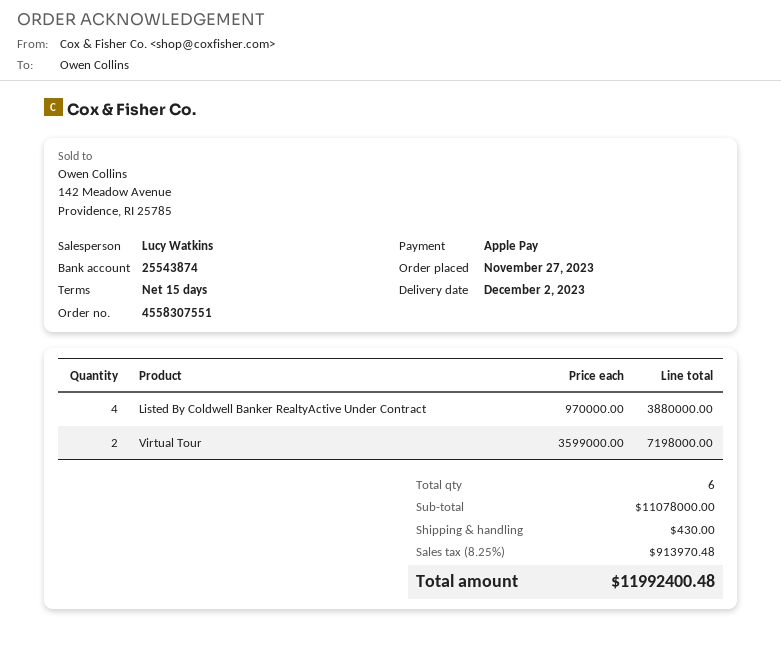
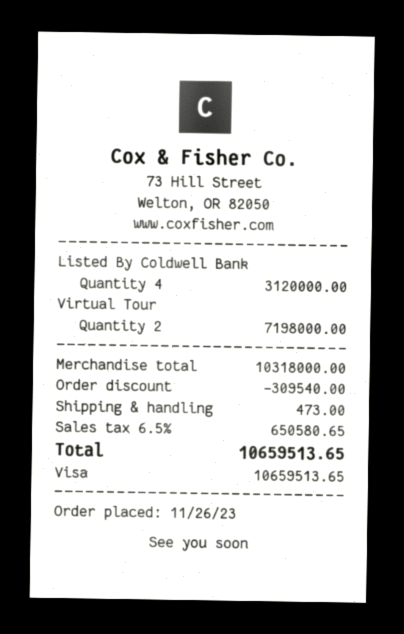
order date: 2023-11-27 -> 2023-11-26
payment method: Apple Pay -> Visa
Listed By Coldwell Banker RealtyActive Under Contract: 4 for 3880000.00 -> 4 for 3120000.00
subtotal: 11078000.00 -> 10318000.00
discount: none -> 309540.00
shipping: 430.00 -> 473.00
tax: 8.25% = 913970.48 -> 6.5% = 650580.65
total: 11992400.48 -> 10659513.65

